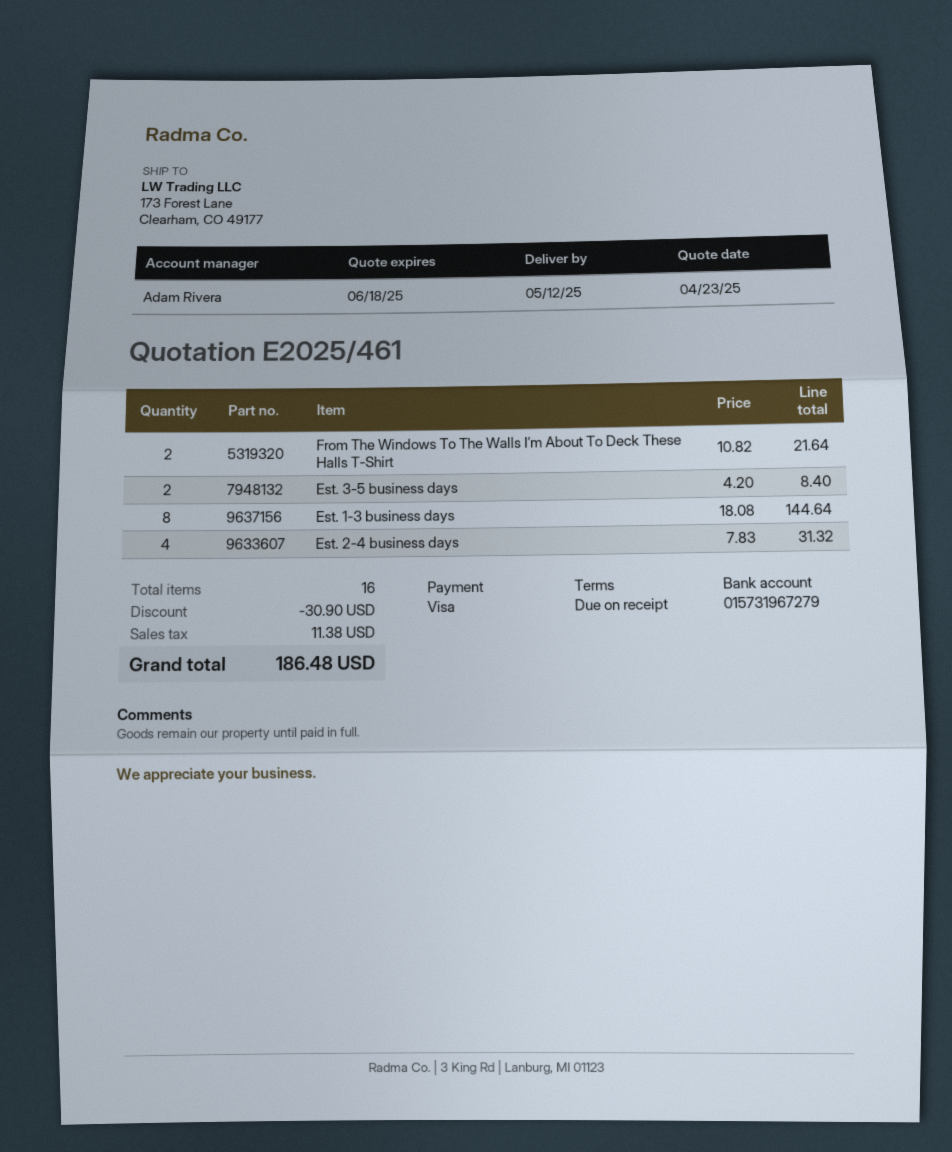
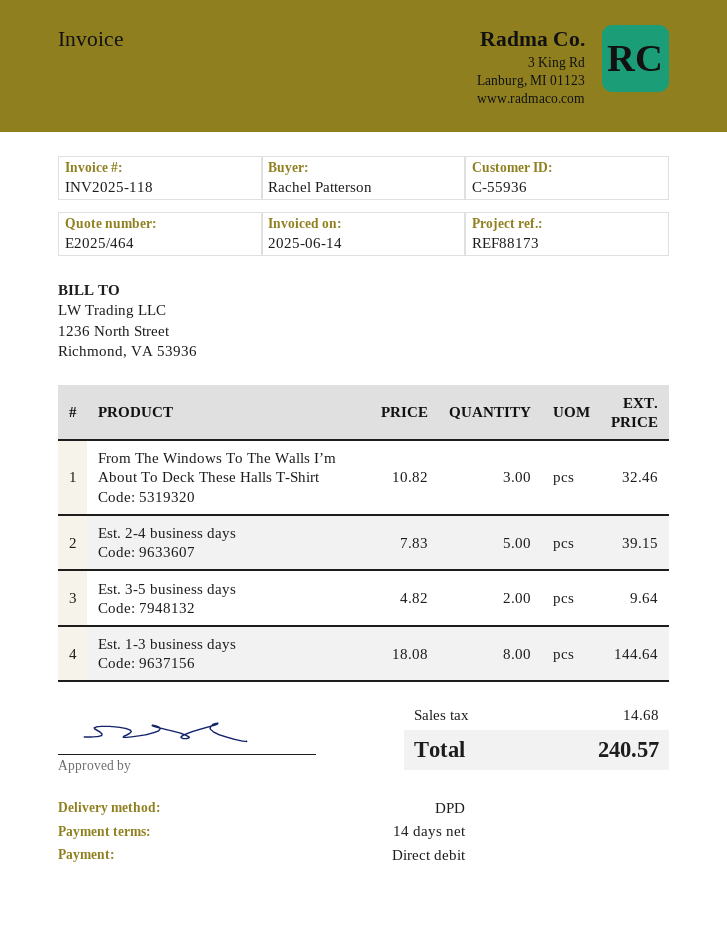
quote number: E2025/461 -> E2025/464
payment terms: on receipt -> 14 days
payment method: Visa -> direct debit
From The Windows To The Walls I’m About To Deck These Halls T-Shirt: 2 x 10.82 = 21.64 -> 3 x 10.82 = 32.46
Est. 3-5 business days: 2 x 4.20 = 8.40 -> 2 x 4.82 = 9.64
Est. 2-4 business days: 4 x 7.83 = 31.32 -> 5 x 7.83 = 39.15
discount: 30.90 -> none
tax: 11.38 -> 14.68
total: 186.48 -> 240.57

